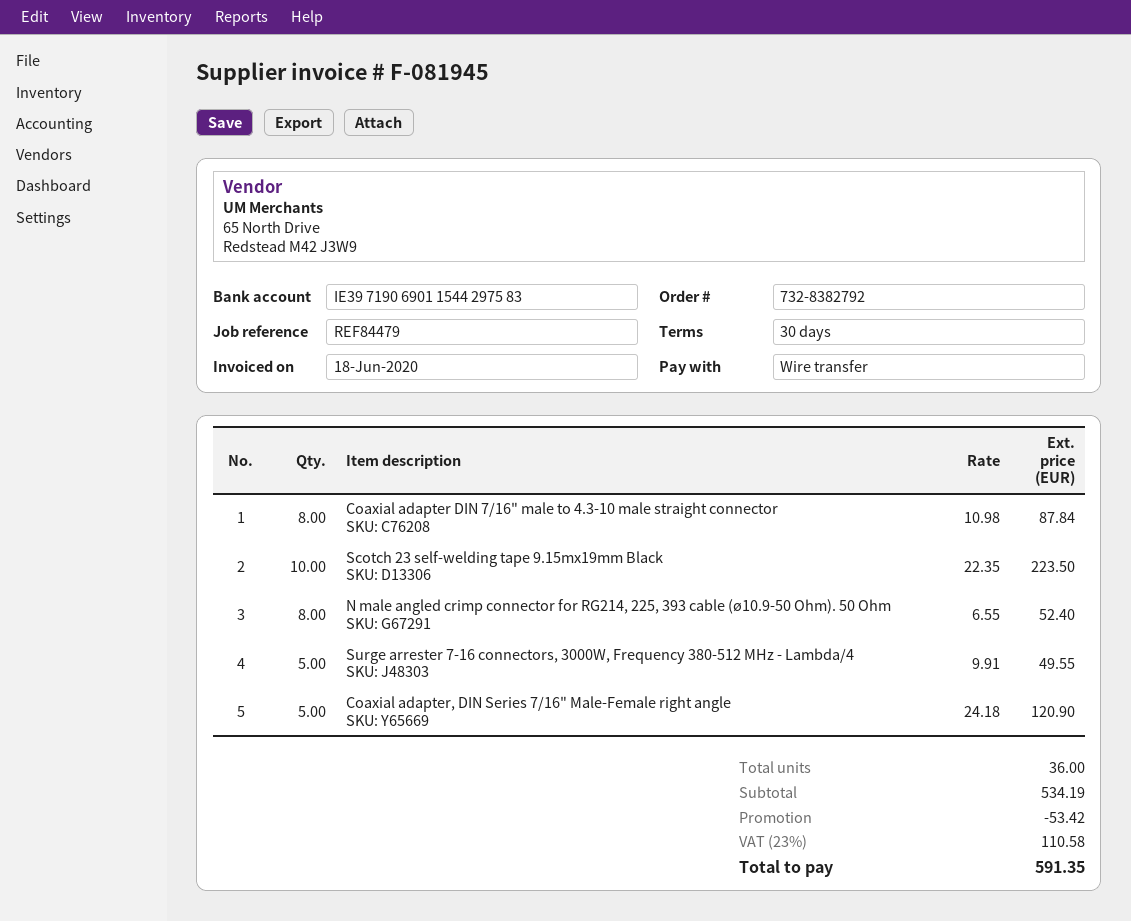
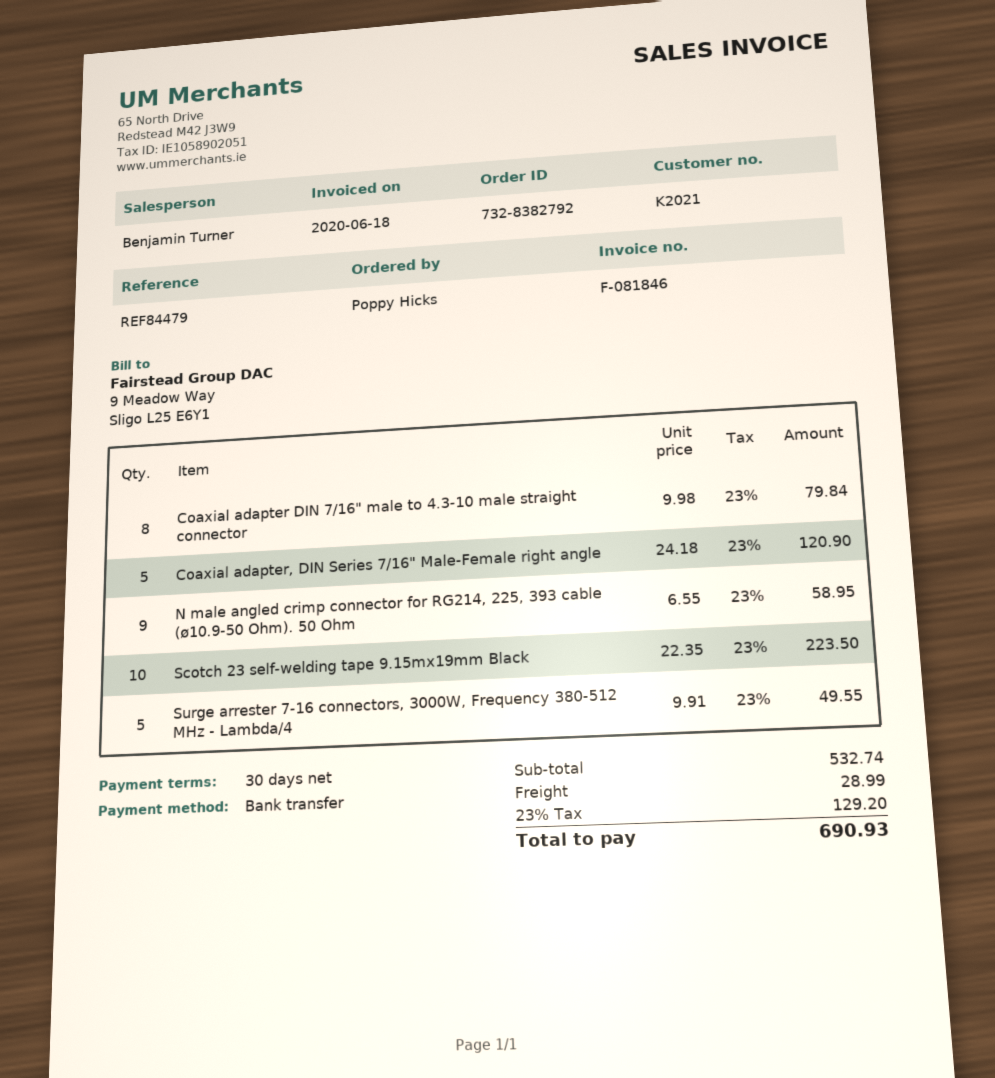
invoice number: F-081945 -> F-081846
Coaxial adapter DIN 7/16" male to 4.3-10 male straight connector: 8 x 10.98 = 87.84 -> 8 x 9.98 = 79.84
N male angled crimp connector for RG214, 225, 393 cable (ø10.9-50 Ohm). 50 Ohm: 8 x 6.55 = 52.40 -> 9 x 6.55 = 58.95
subtotal: 534.19 -> 532.74
discount: 53.42 -> none
shipping: none -> 28.99
tax: 23% = 110.58 -> 23% = 129.20
total: 591.35 -> 690.93

